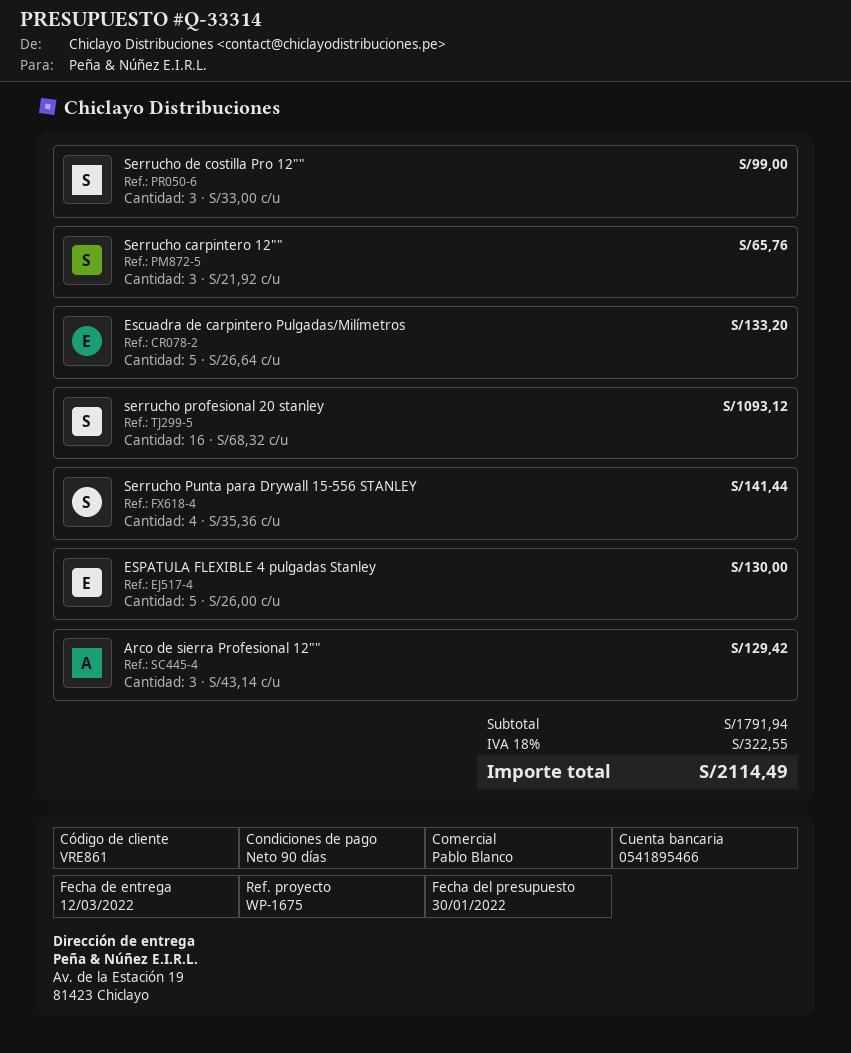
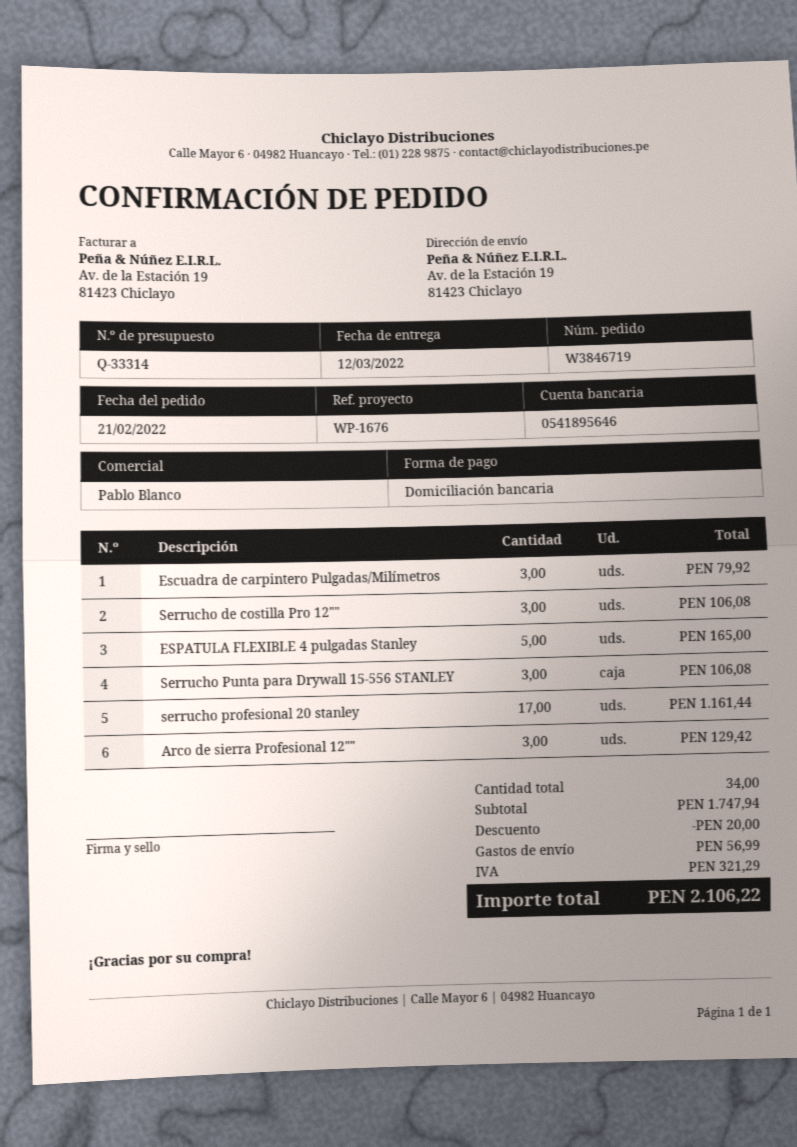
reference: WP-1675 -> WP-1676
bank account: 0541895466 -> 0541895646
Serrucho de costilla Pro 12"": 3 for 99.00 -> 3 for 106.08
Serrucho carpintero 12"": 3 for 65.76 -> none
Escuadra de carpintero Pulgadas/Milímetros: 5 for 133.20 -> 3 for 79.92
serrucho profesional 20 stanley: 16 for 1093.12 -> 17 for 1161.44
Serrucho Punta para Drywall 15-556 STANLEY: 4 for 141.44 -> 3 for 106.08
ESPATULA FLEXIBLE 4 pulgadas Stanley: 5 for 130.00 -> 5 for 165.00
subtotal: 1791.94 -> 1747.94
discount: none -> 20.00
shipping: none -> 56.99
tax: 322.55 -> 321.29
total: 2114.49 -> 2106.22

